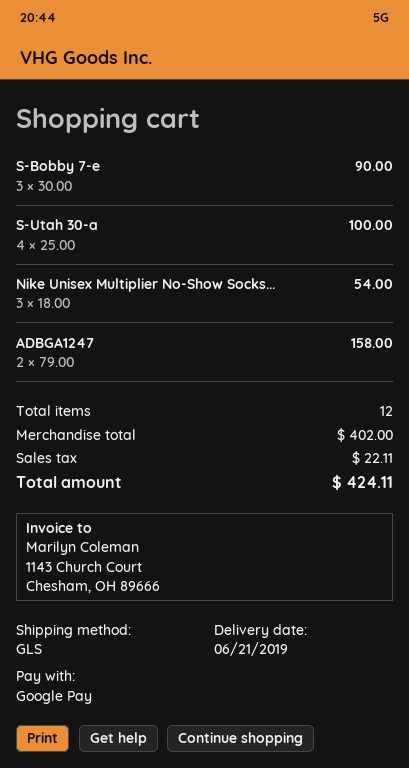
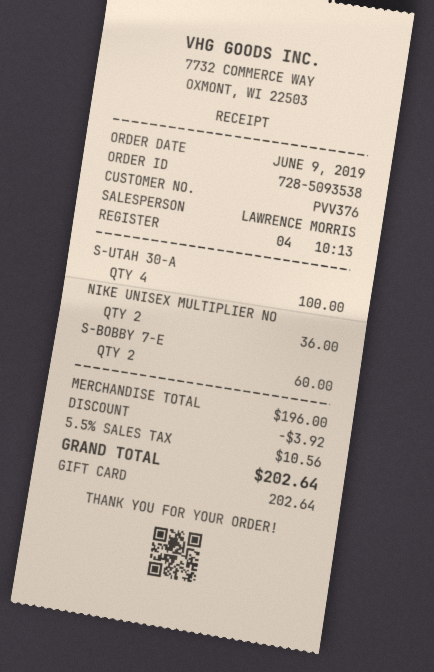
payment method: Google Pay -> gift card
S-Bobby 7-e: 3 for 90.00 -> 2 for 60.00
Nike Unisex Multiplier No-Show Socks...: 3 for 54.00 -> 2 for 36.00
ADBGA1247: 2 for 158.00 -> none
subtotal: 402.00 -> 196.00
discount: none -> 3.92
tax: 22.11 -> 10.56
total: 424.11 -> 202.64

